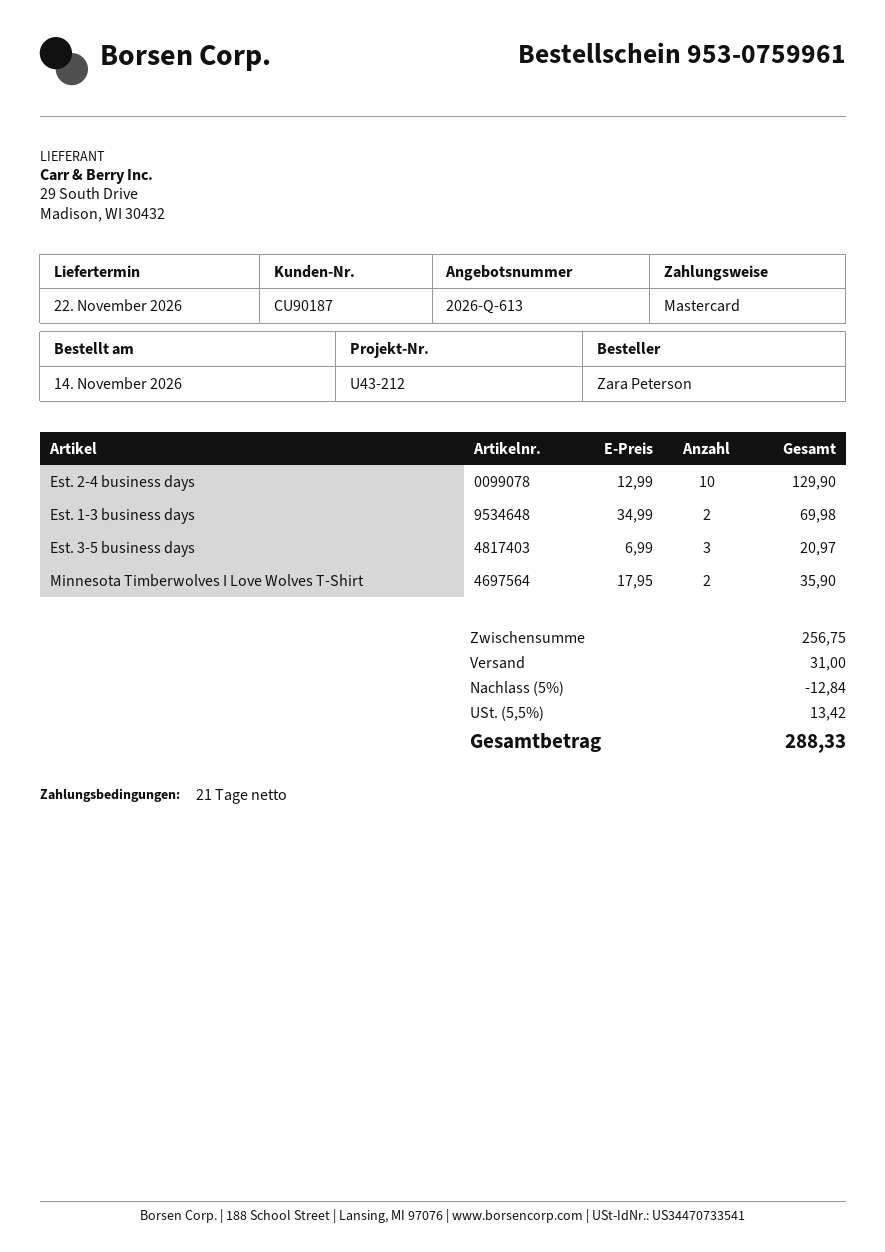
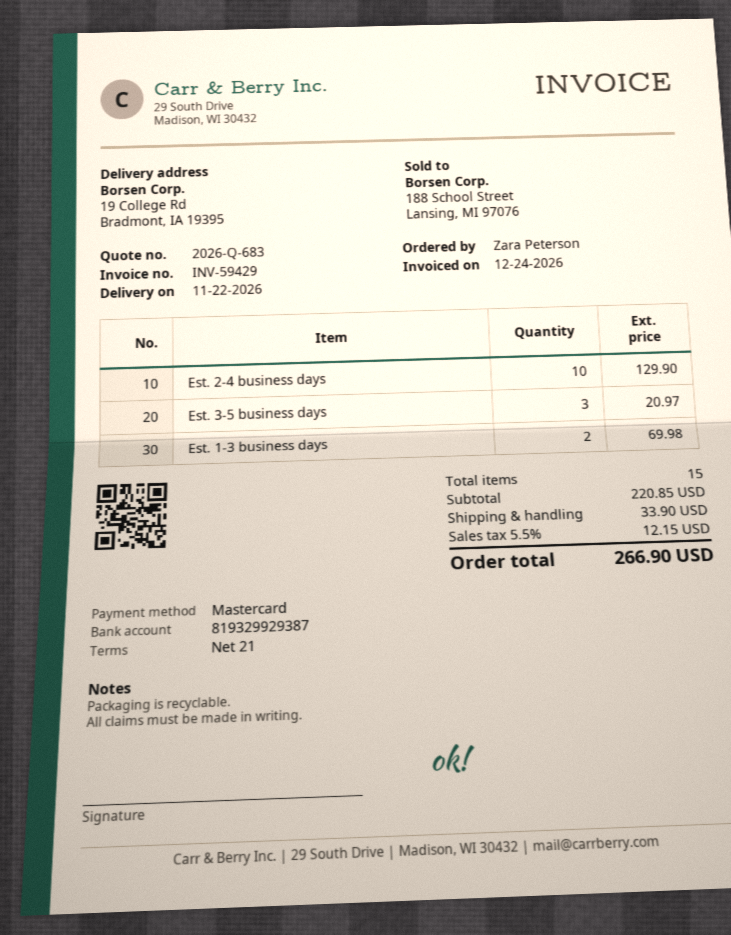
quote number: 2026-Q-613 -> 2026-Q-683
Minnesota Timberwolves I Love Wolves T-Shirt: 2 for 35.90 -> none
subtotal: 256.75 -> 220.85
discount: 5% = 12.84 -> none
shipping: 31.00 -> 33.90
tax: 5.5% = 13.42 -> 5.5% = 12.15
total: 288.33 -> 266.90

